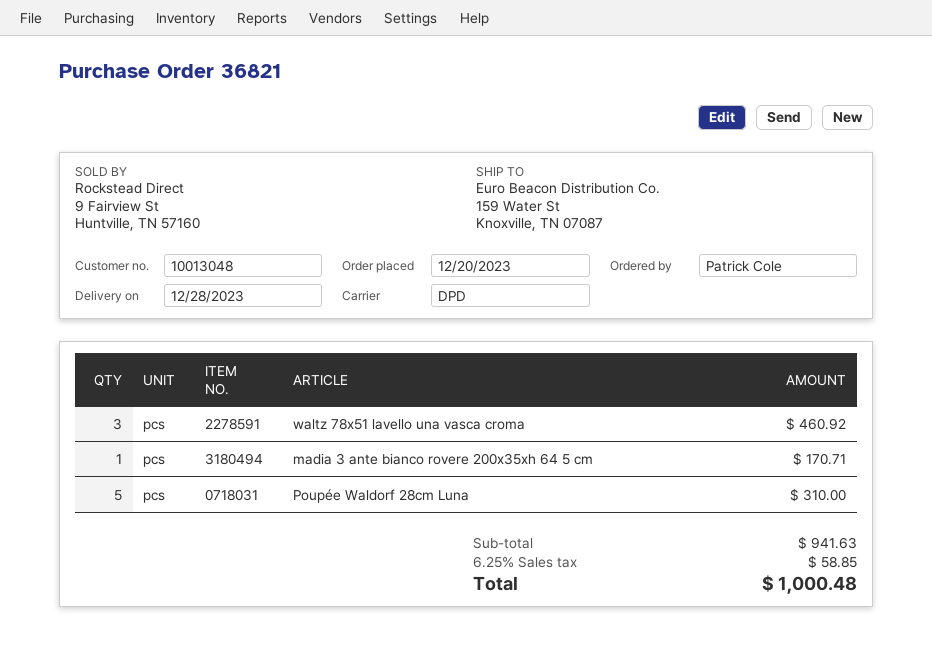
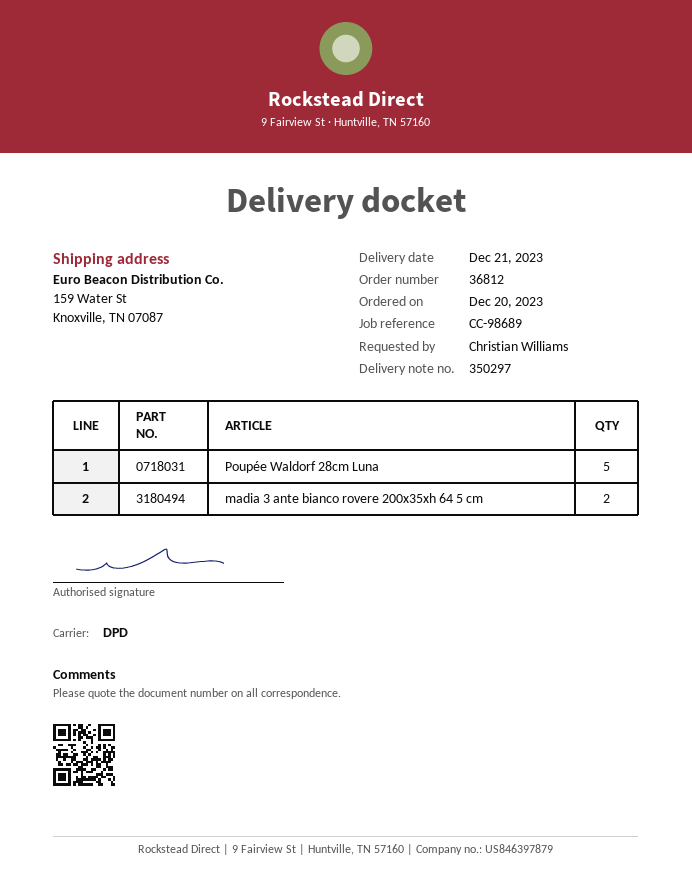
order number: 36821 -> 36812
delivery date: 2023-12-28 -> 2023-12-21
ordered by: Patrick Cole -> Christian Williams
waltz 78x51 lavello una vasca croma: 3 -> none
madia 3 ante bianco rovere 200x35xh 64 5 cm: 1 -> 2

